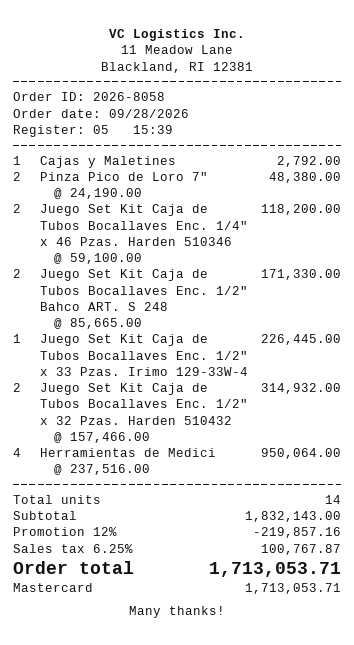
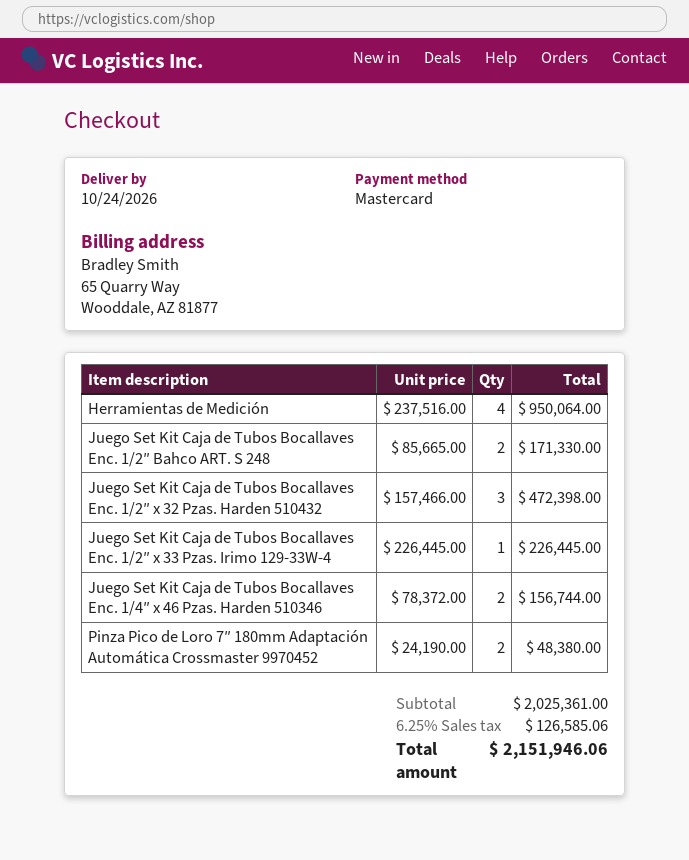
Cajas y Maletines: 1 x 2792.00 = 2792.00 -> none
Juego Set Kit Caja de Tubos Bocallaves Enc. 1/4″ x 46 Pzas. Harden 510346: 2 x 59100.00 = 118200.00 -> 2 x 78372.00 = 156744.00
Juego Set Kit Caja de Tubos Bocallaves Enc. 1/2″ x 32 Pzas. Harden 510432: 2 x 157466.00 = 314932.00 -> 3 x 157466.00 = 472398.00
subtotal: 1832143.00 -> 2025361.00
discount: 12% = 219857.16 -> none
tax: 6.25% = 100767.87 -> 6.25% = 126585.06
total: 1713053.71 -> 2151946.06

